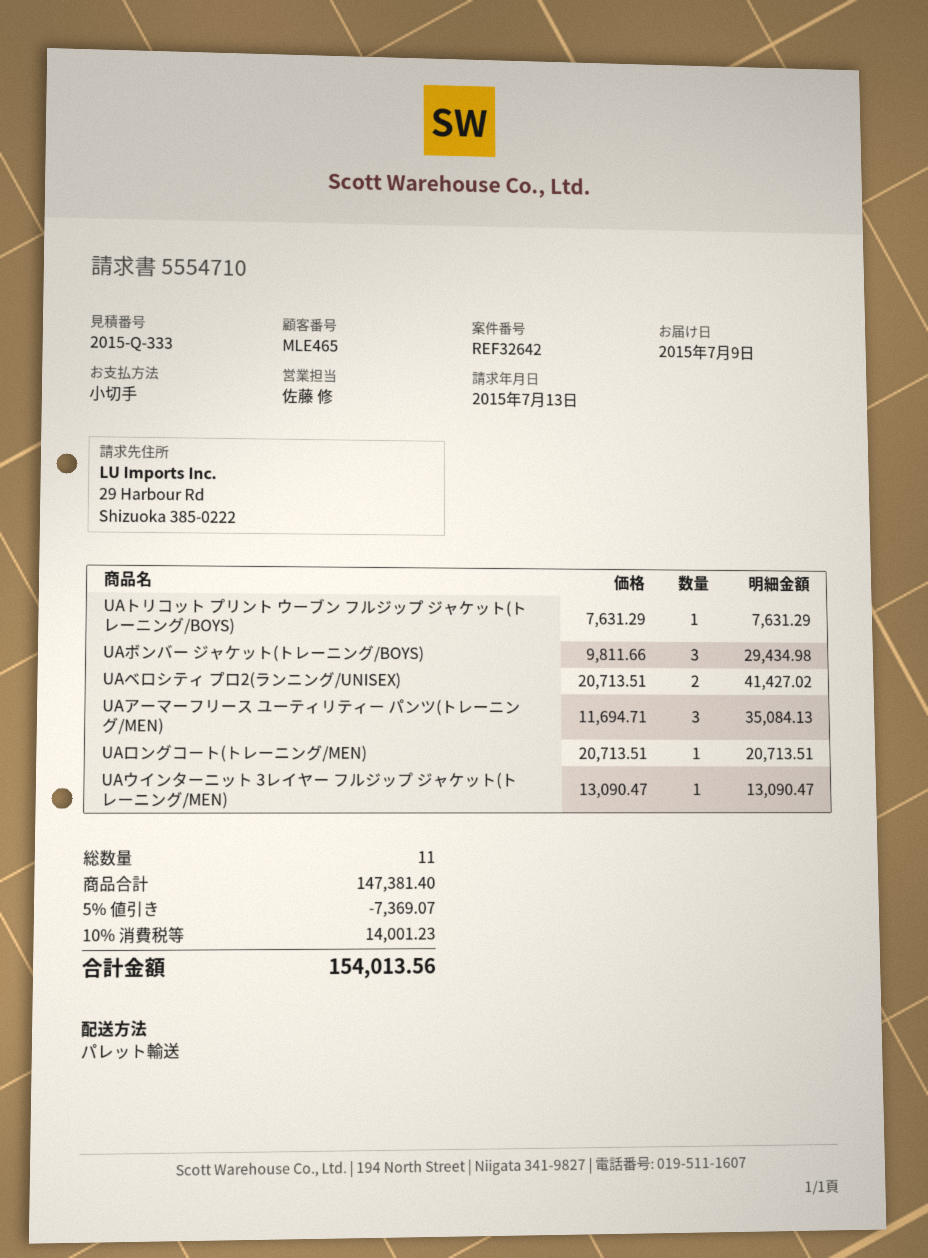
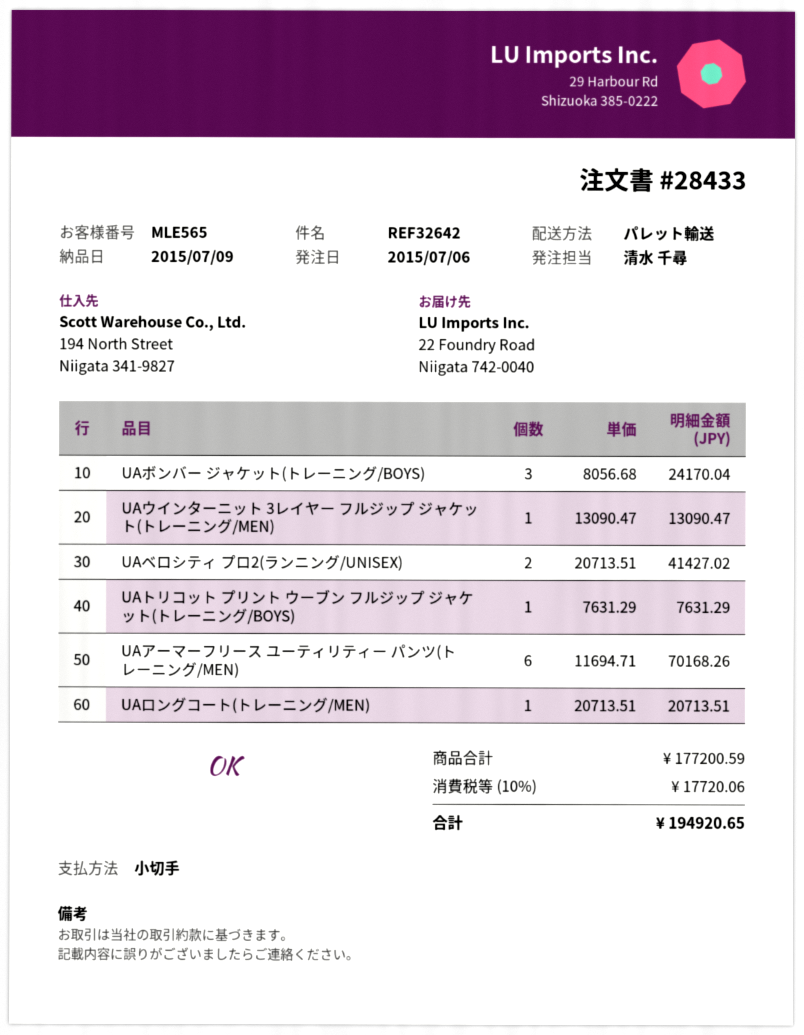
customer number: MLE465 -> MLE565
UAボンバー ジャケット(トレーニング/BOYS): 3 x 9811.66 = 29434.98 -> 3 x 8056.68 = 24170.04
UAアーマーフリース ユーティリティー パンツ(トレーニング/MEN): 3 x 11694.71 = 35084.13 -> 6 x 11694.71 = 70168.26
subtotal: 147381.40 -> 177200.59
discount: 5% = 7369.07 -> none
tax: 10% = 14001.23 -> 10% = 17720.06
total: 154013.56 -> 194920.65

